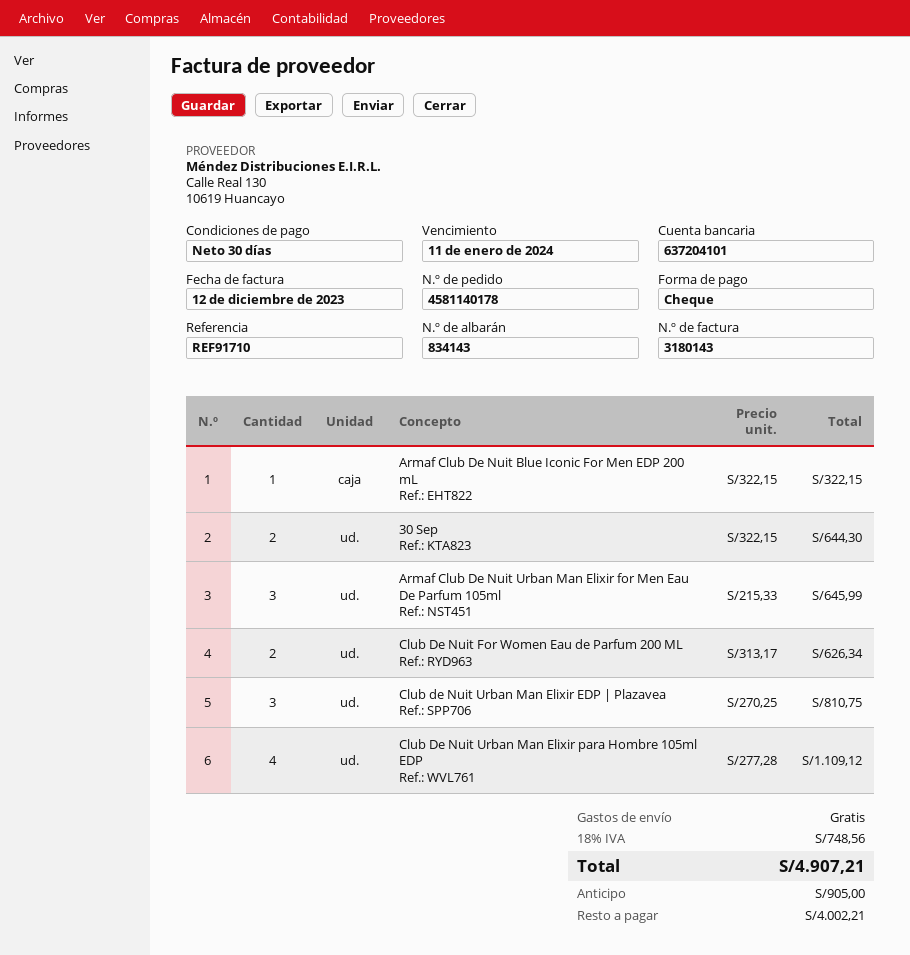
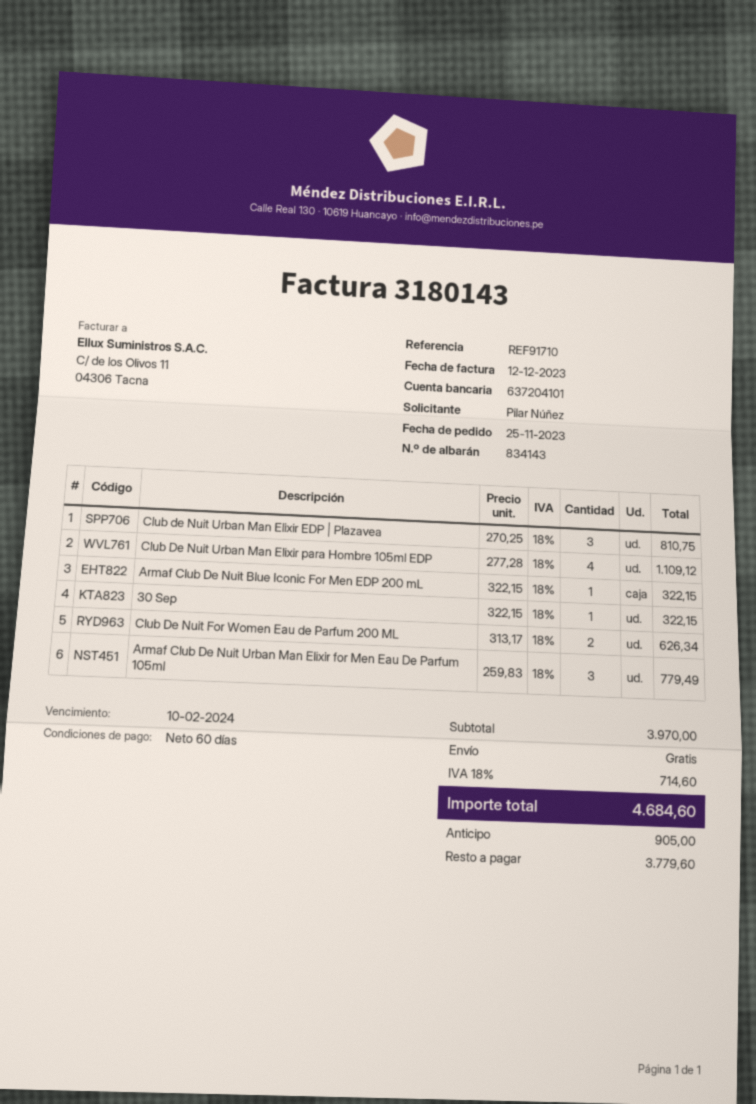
payment terms: 30 days -> 60 days
due date: 2024-01-11 -> 2024-02-10
30 Sep: 2 x 322.15 = 644.30 -> 1 x 322.15 = 322.15
Armaf Club De Nuit Urban Man Elixir for Men Eau De Parfum 105ml: 3 x 215.33 = 645.99 -> 3 x 259.83 = 779.49
tax: 18% = 748.56 -> 18% = 714.60
total: 4907.21 -> 4684.60
balance: 4002.21 -> 3779.60

